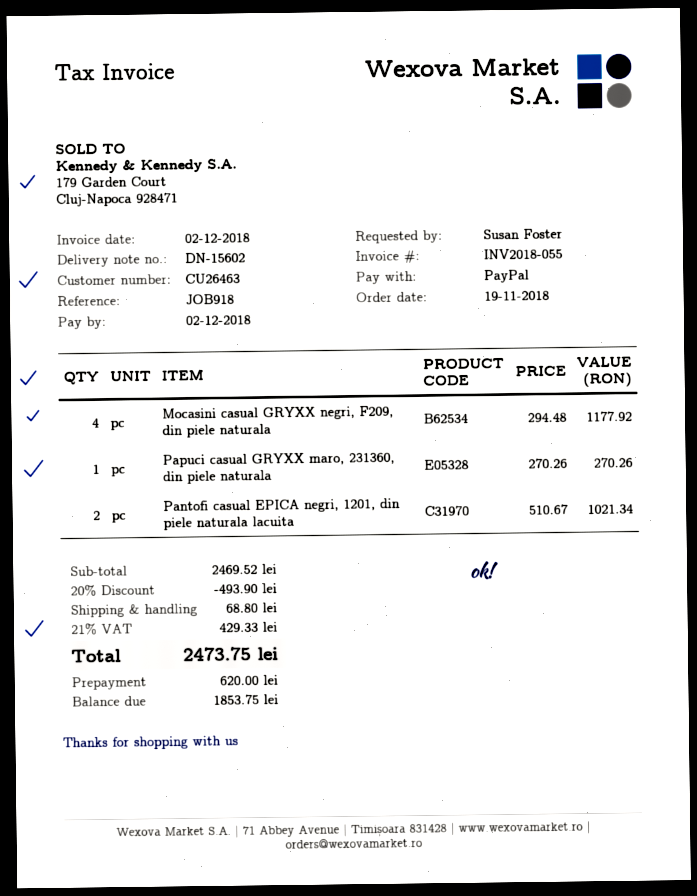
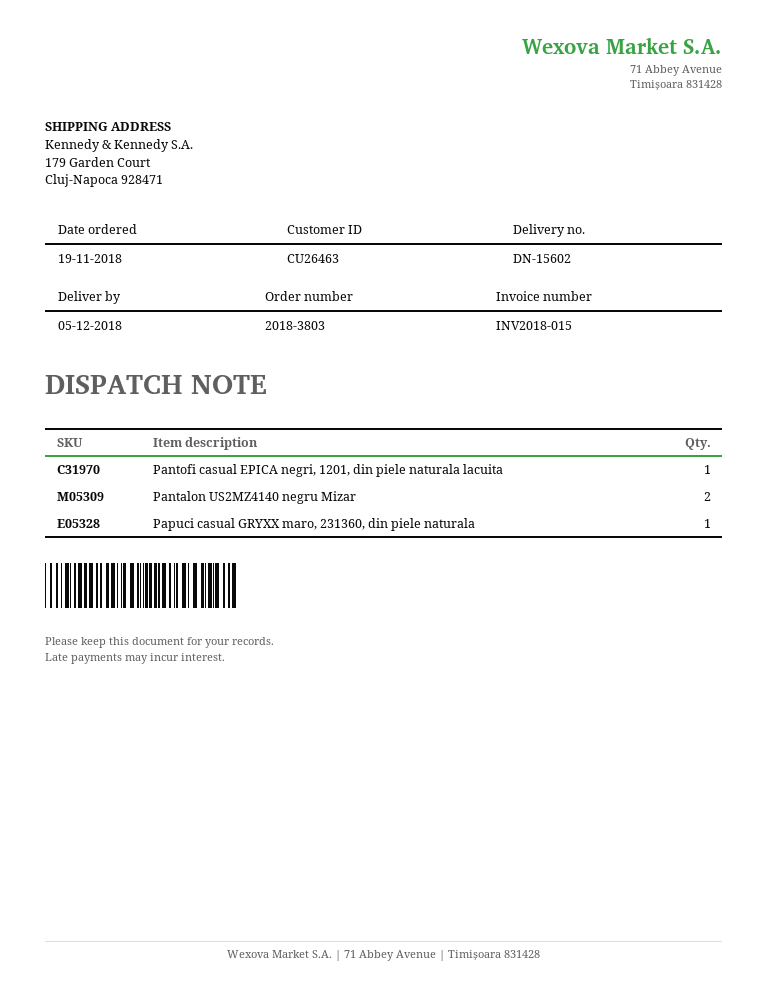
invoice number: INV2018-055 -> INV2018-015
Mocasini casual GRYXX negri, F209, din piele naturala: 4 -> none
Pantofi casual EPICA negri, 1201, din piele naturala lacuita: 2 -> 1
Pantalon US2MZ4140 negru Mizar: none -> 2

